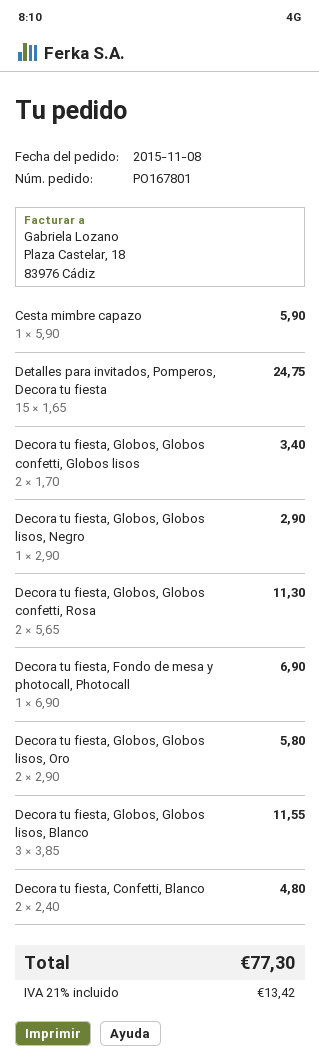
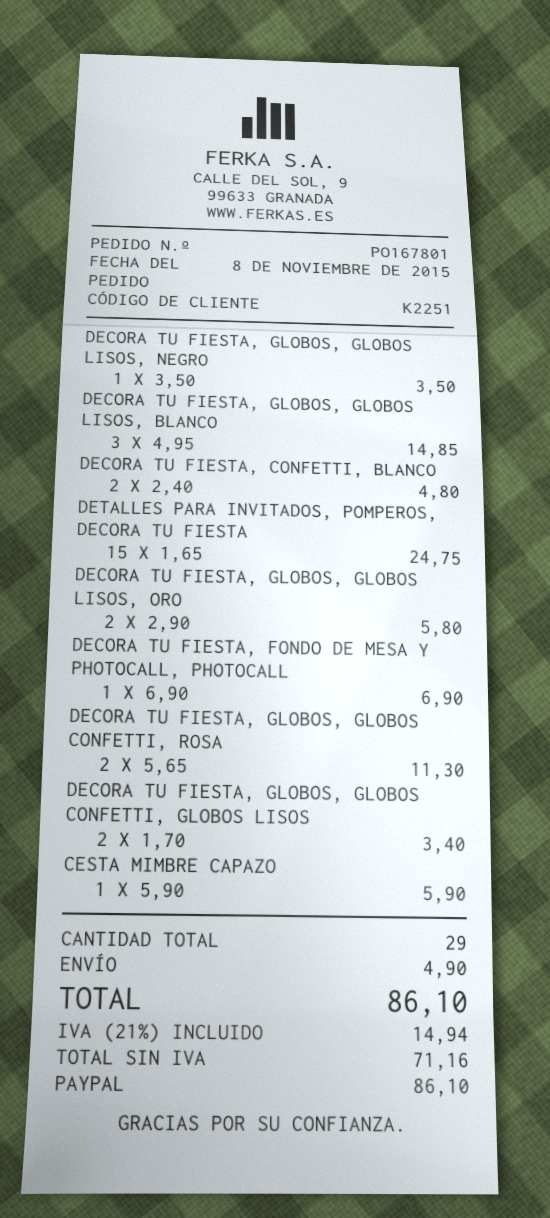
Decora tu fiesta, Globos, Globos lisos, Negro: 1 x 2.90 = 2.90 -> 1 x 3.50 = 3.50
Decora tu fiesta, Globos, Globos lisos, Blanco: 3 x 3.85 = 11.55 -> 3 x 4.95 = 14.85
shipping: none -> 4.90
tax: 21% = 13.42 -> 21% = 14.94
total: 77.30 -> 86.10

